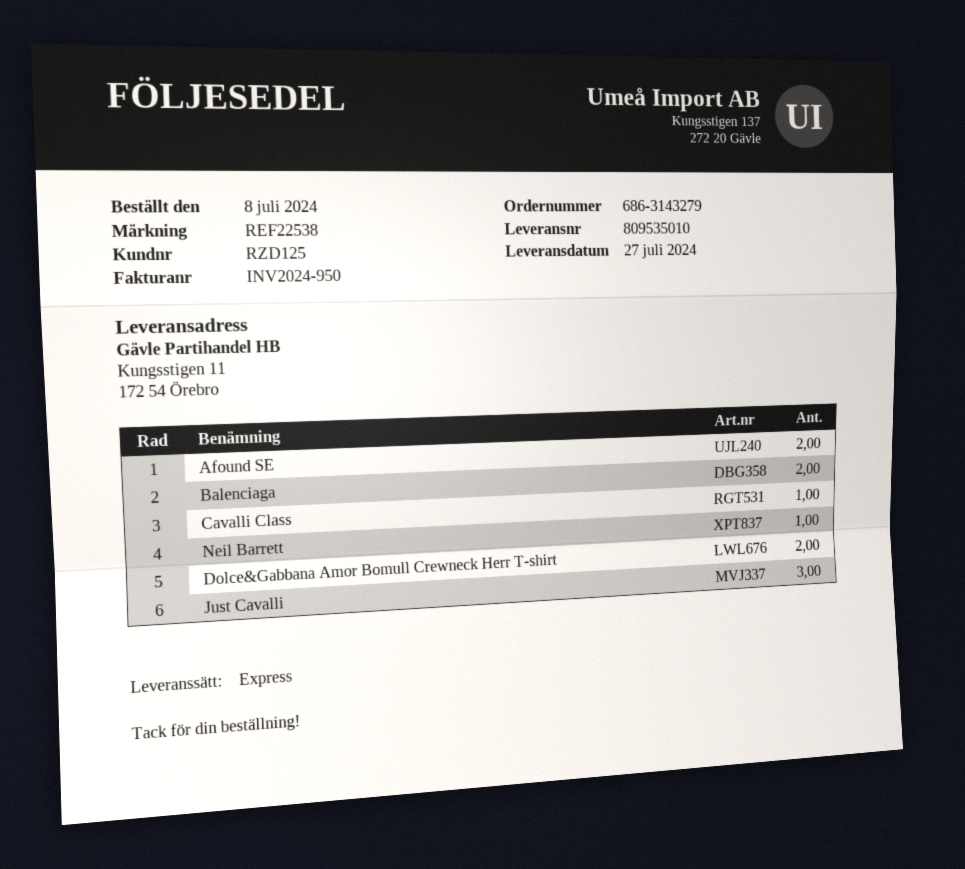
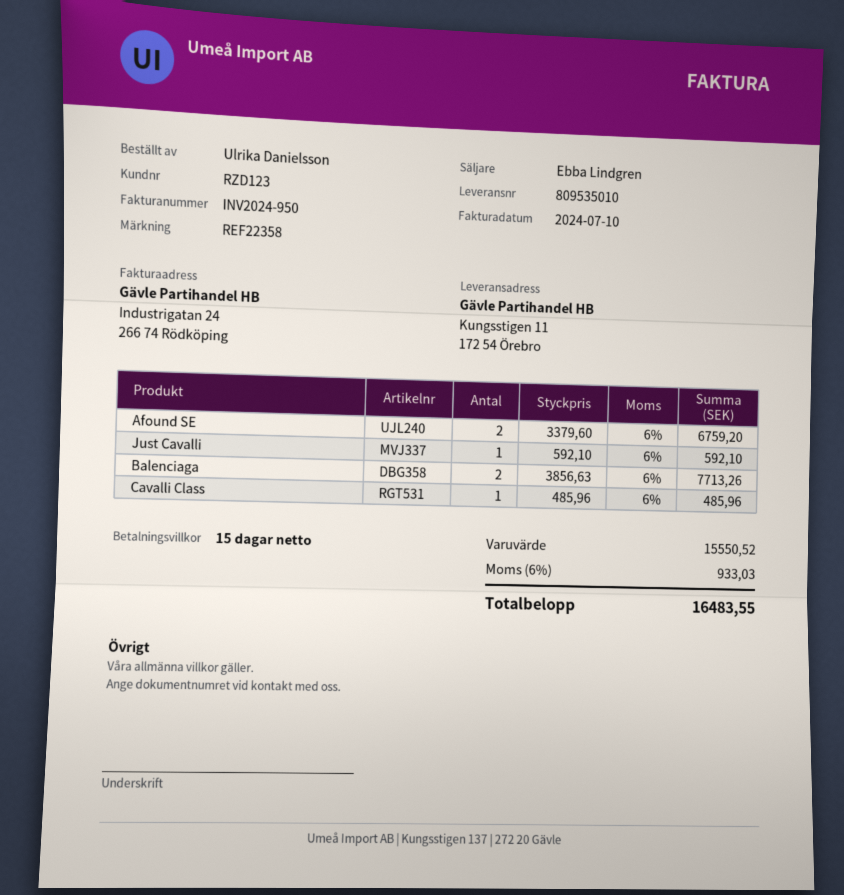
customer number: RZD125 -> RZD123
reference: REF22538 -> REF22358
Neil Barrett: 1 -> none
Dolce&Gabbana Amor Bomull Crewneck Herr T-shirt: 2 -> none
Just Cavalli: 3 -> 1

